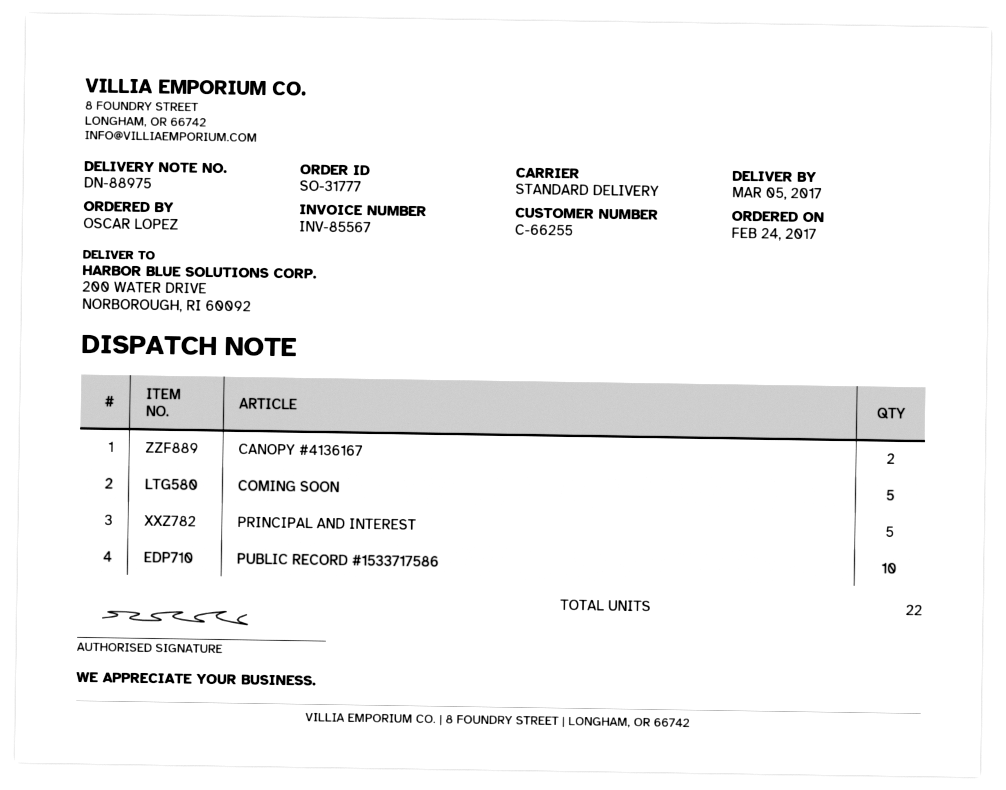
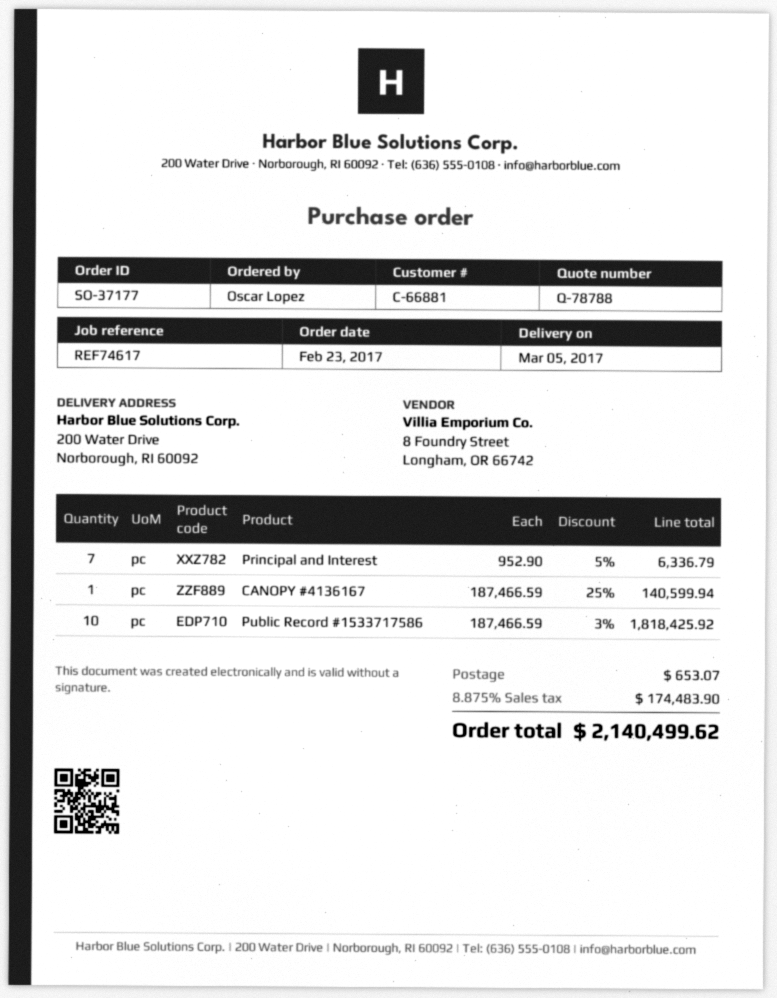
order number: SO-31777 -> SO-37177
order date: 2017-02-24 -> 2017-02-23
customer number: C-66255 -> C-66881
CANOPY #4136167: 2 -> 1
COMING SOON: 5 -> none
PRINCIPAL AND INTEREST: 5 -> 7

